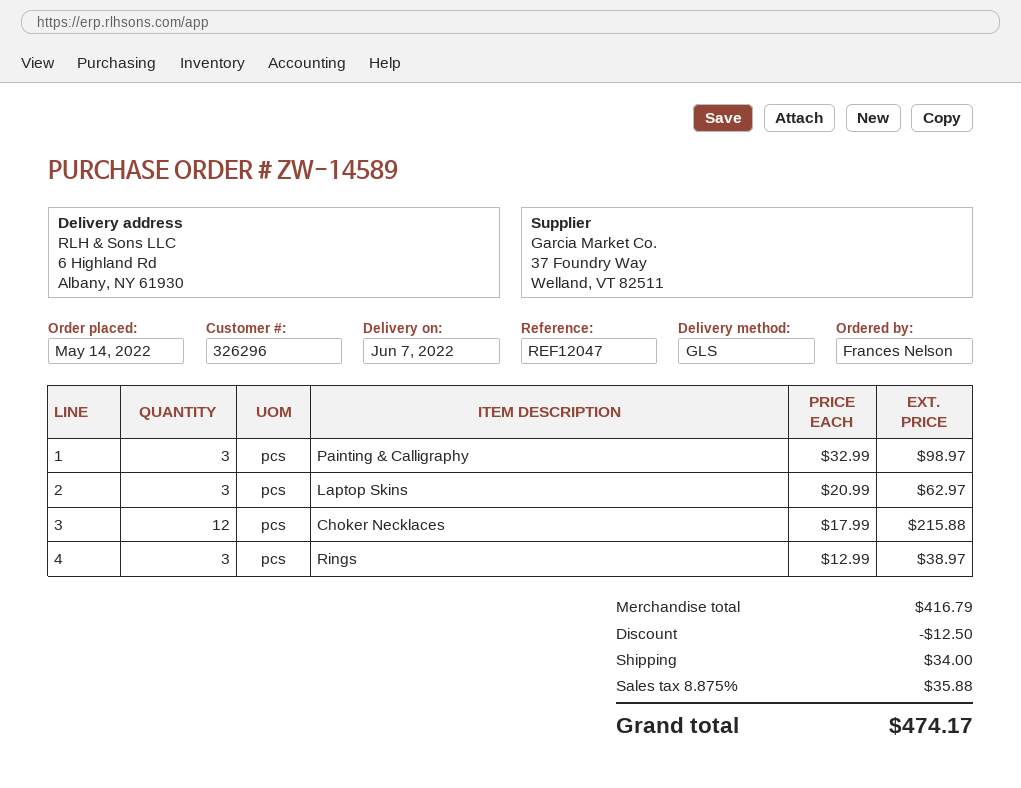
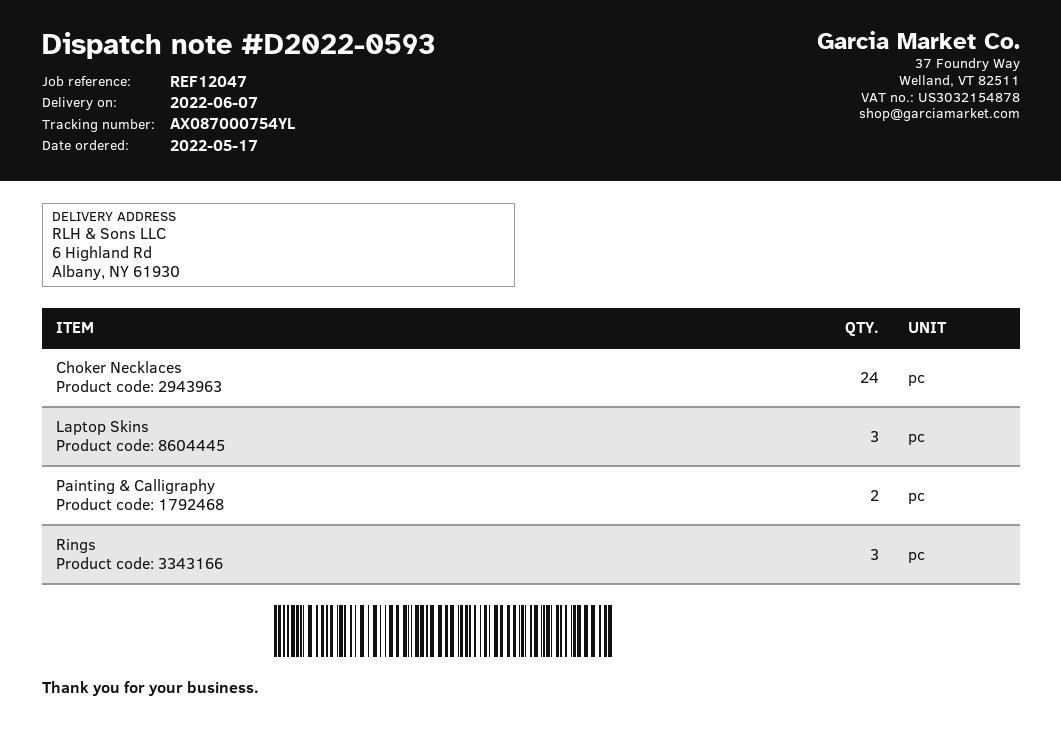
order date: 2022-05-14 -> 2022-05-17
Painting & Calligraphy: 3 -> 2
Choker Necklaces: 12 -> 24

